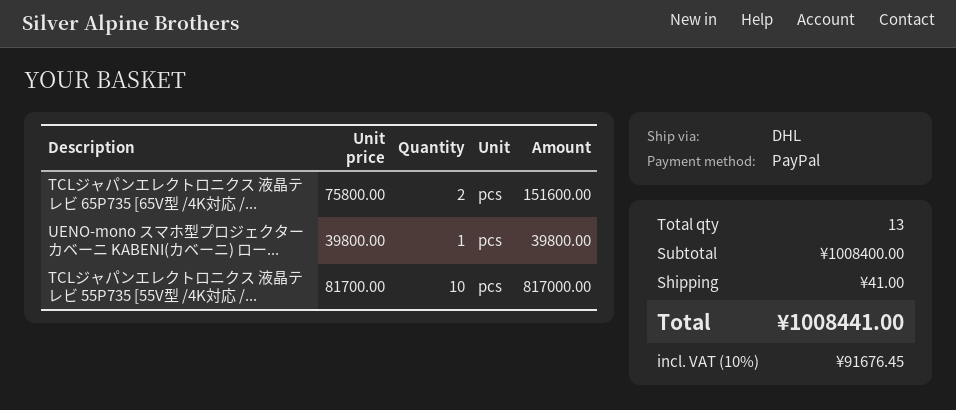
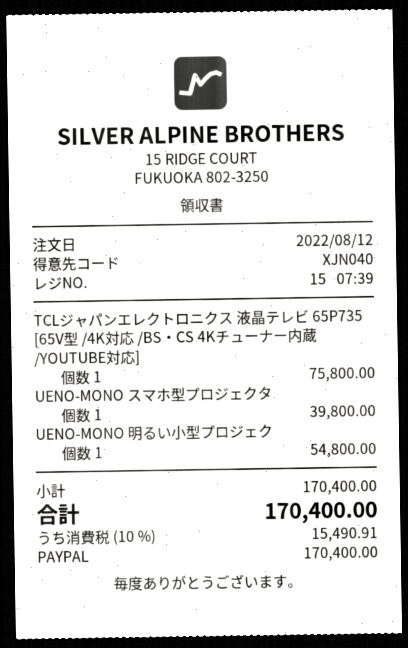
TCLジャパンエレクトロニクス 液晶テレビ 65P735 [65V型 /4K対応 /...: 2 for 151600.00 -> 1 for 75800.00
TCLジャパンエレクトロニクス 液晶テレビ 55P735 [55V型 /4K対応 /...: 10 for 817000.00 -> none
UENO-MONO 明るい小型プロジェク: none -> 1 for 54800.00
subtotal: 1008400.00 -> 170400.00
shipping: 41.00 -> none
tax: 10% = 91676.45 -> 10% = 15490.91
total: 1008441.00 -> 170400.00

